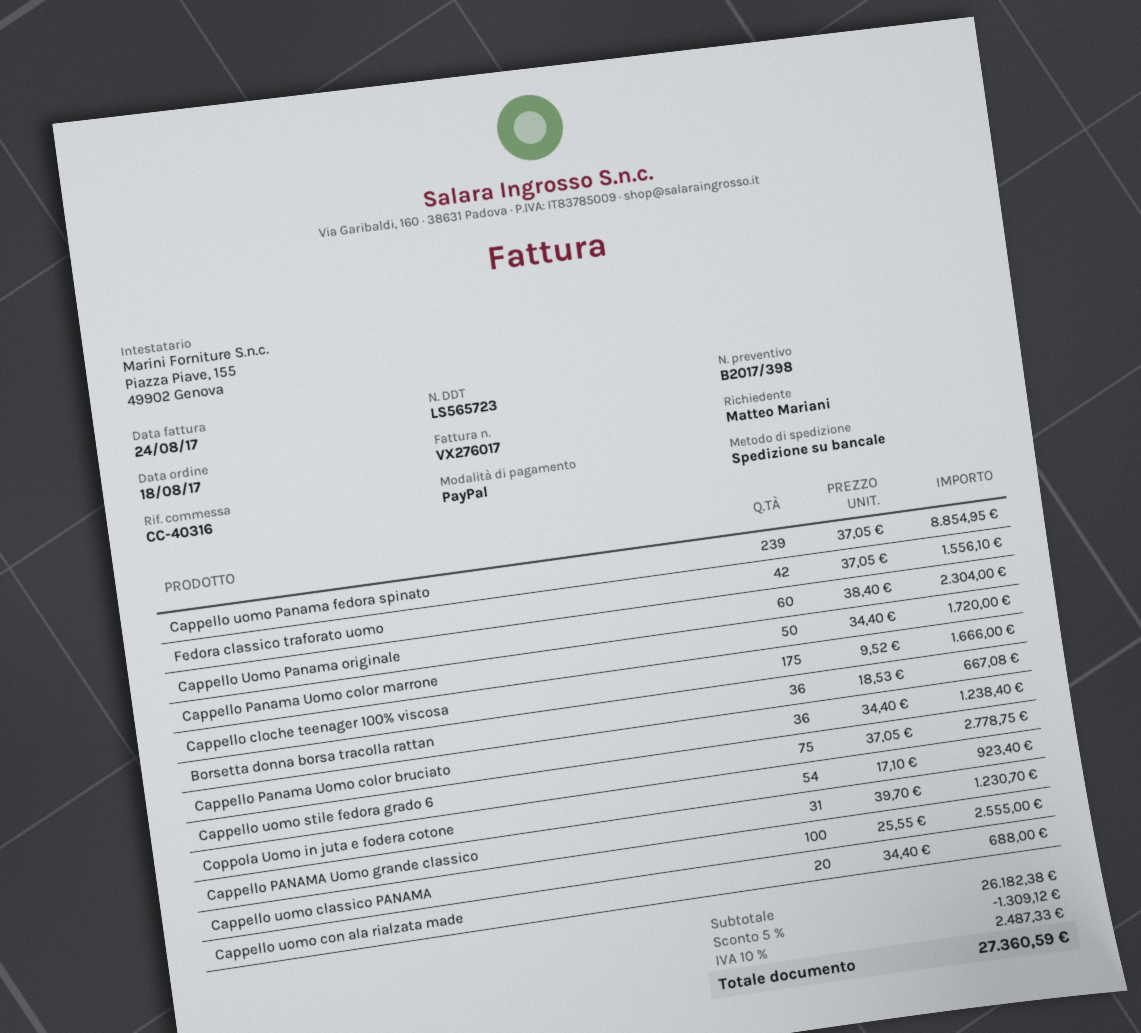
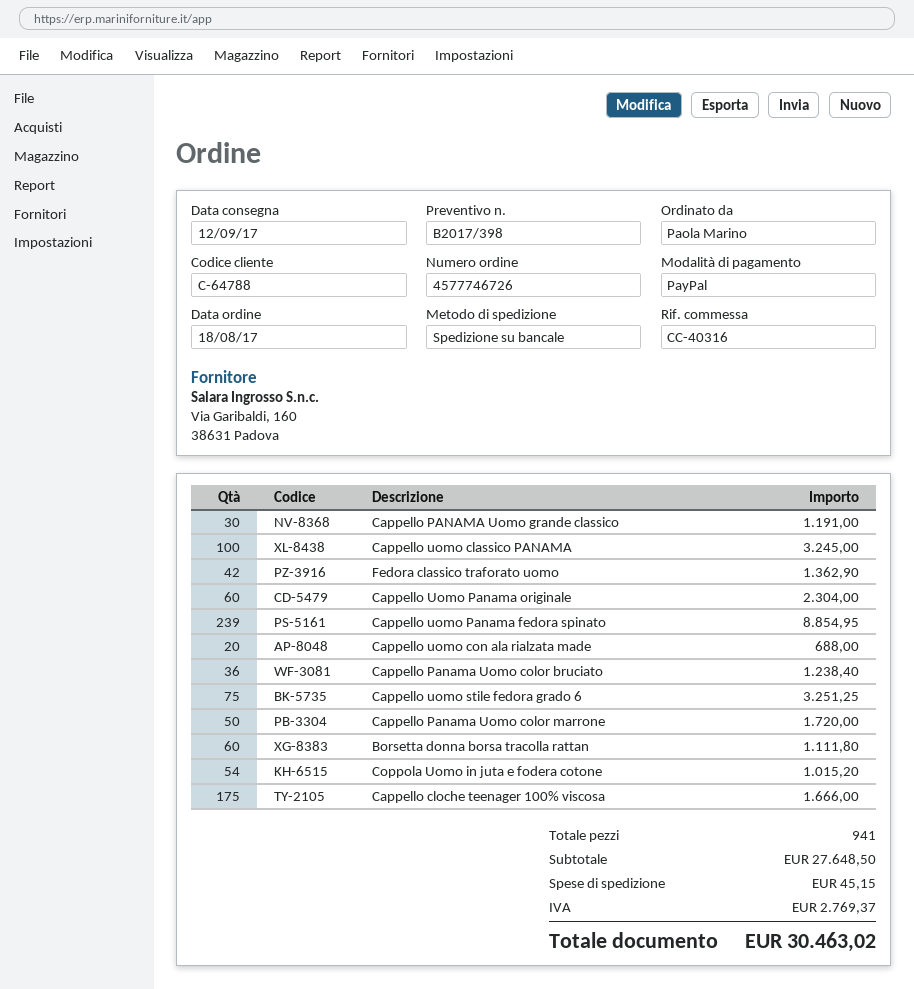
ordered by: Matteo Mariani -> Paola Marino
Fedora classico traforato uomo: 42 for 1556.10 -> 42 for 1362.90
Borsetta donna borsa tracolla rattan: 36 for 667.08 -> 60 for 1111.80
Cappello uomo stile fedora grado 6: 75 for 2778.75 -> 75 for 3251.25
Coppola Uomo in juta e fodera cotone: 54 for 923.40 -> 54 for 1015.20
Cappello PANAMA Uomo grande classico: 31 for 1230.70 -> 30 for 1191.00
Cappello uomo classico PANAMA: 100 for 2555.00 -> 100 for 3245.00
subtotal: 26182.38 -> 27648.50
discount: 5% = 1309.12 -> none
shipping: none -> 45.15
tax: 2487.33 -> 2769.37
total: 27360.59 -> 30463.02

